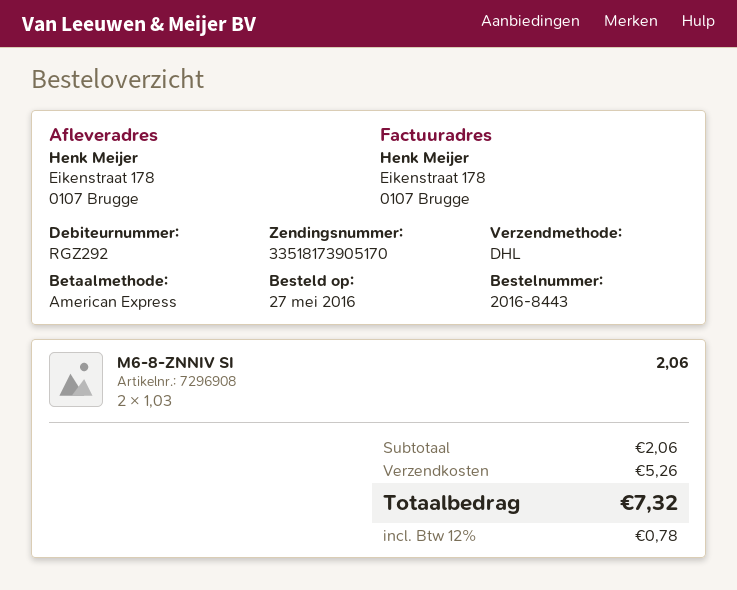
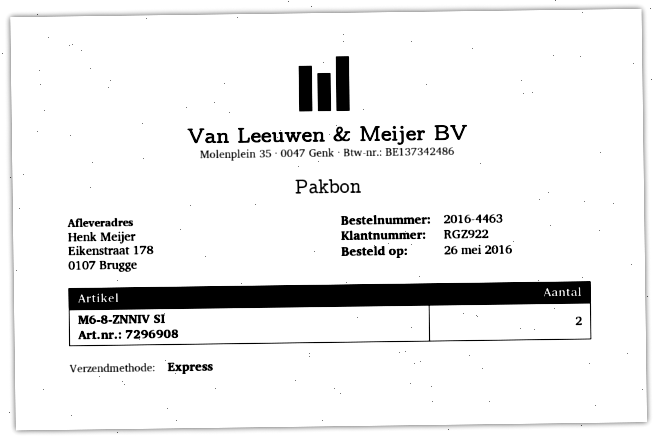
order number: 2016-8443 -> 2016-4463
order date: 2016-05-27 -> 2016-05-26
customer number: RGZ292 -> RGZ922
shipping method: DHL -> express

